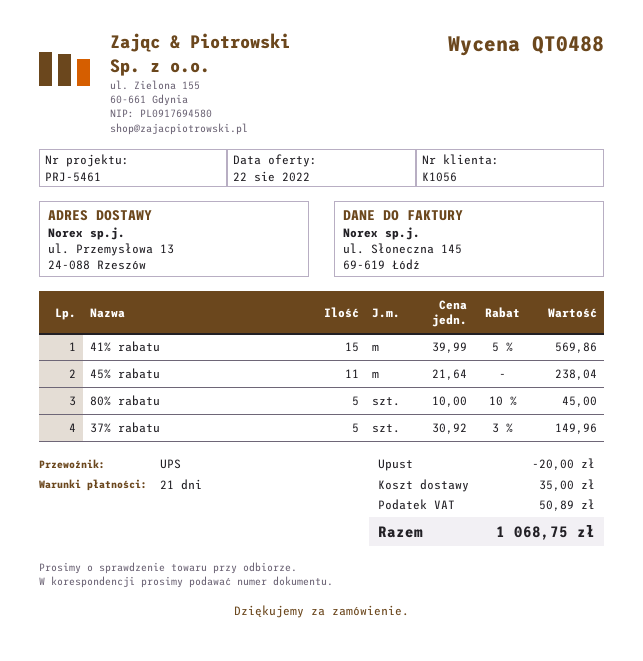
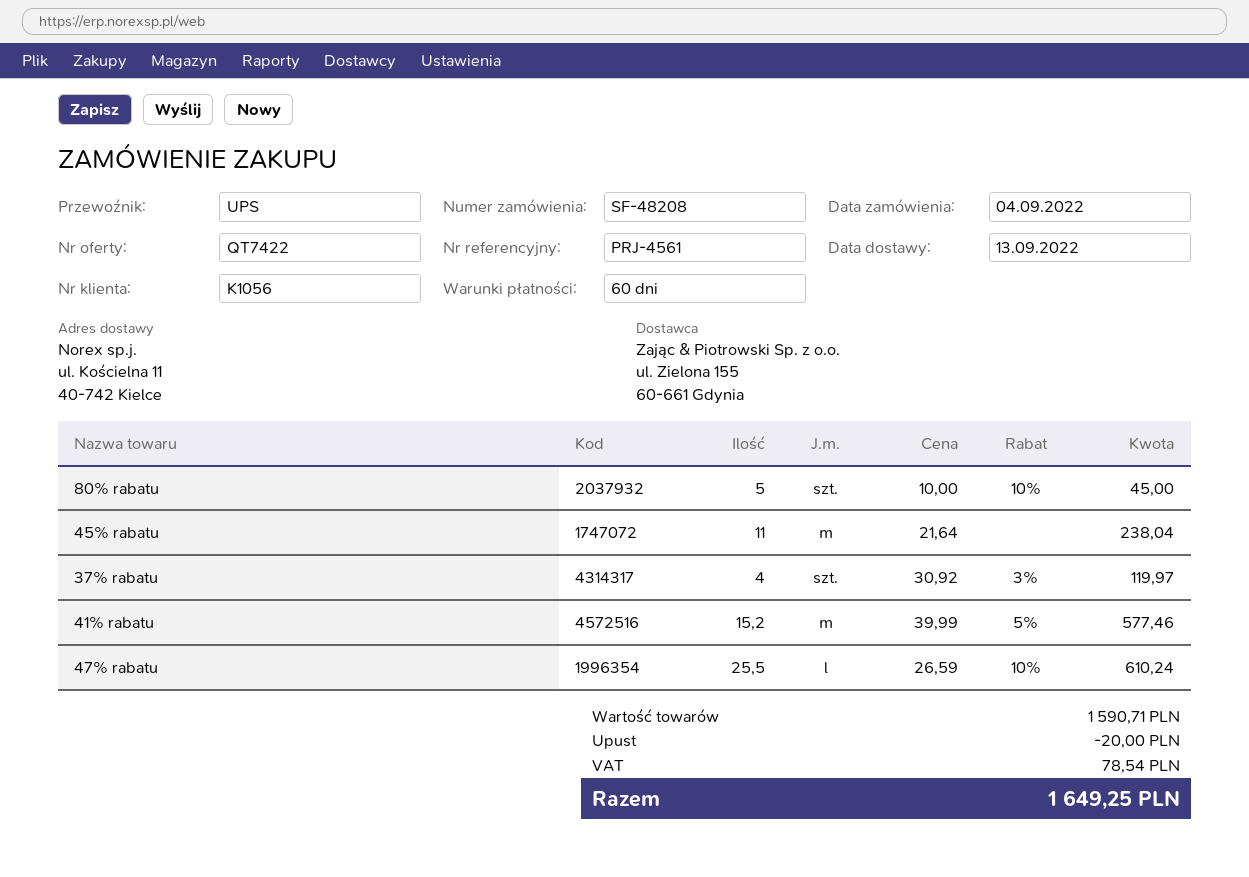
quote number: QT0488 -> QT7422
payment terms: 21 days -> 60 days
reference: PRJ-5461 -> PRJ-4561
ship to: ul. Przemysłowa 13, 24-088 Rzeszów -> ul. Kościelna 11, 40-742 Kielce
41% rabatu: 15 x 39.99 - 5% = 569.86 -> 15.2 x 39.99 - 5% = 577.46
37% rabatu: 5 x 30.92 - 3% = 149.96 -> 4 x 30.92 - 3% = 119.97
47% rabatu: none -> 25.5 x 26.59 - 10% = 610.24
shipping: 35.00 -> none
tax: 50.89 -> 78.54
total: 1068.75 -> 1649.25

